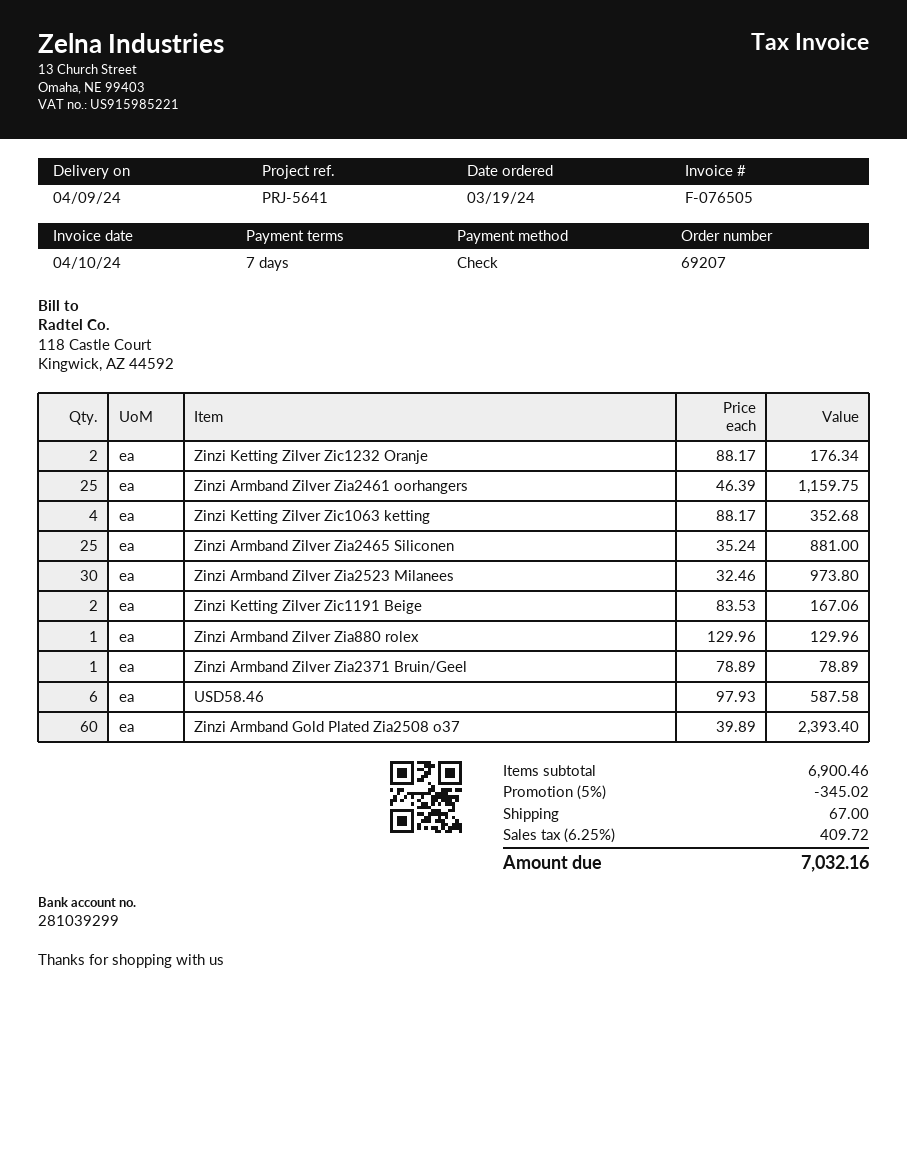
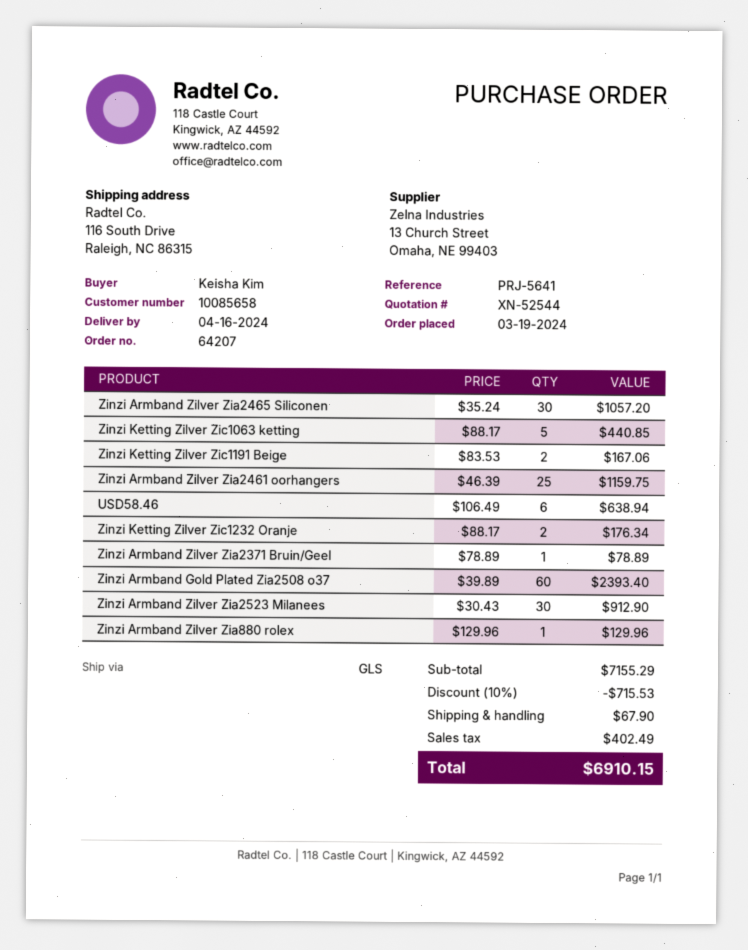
order number: 69207 -> 64207
delivery date: 2024-04-09 -> 2024-04-16
Zinzi Ketting Zilver Zic1063 ketting: 4 x 88.17 = 352.68 -> 5 x 88.17 = 440.85
Zinzi Armband Zilver Zia2465 Siliconen: 25 x 35.24 = 881.00 -> 30 x 35.24 = 1057.20
Zinzi Armband Zilver Zia2523 Milanees: 30 x 32.46 = 973.80 -> 30 x 30.43 = 912.90
USD58.46: 6 x 97.93 = 587.58 -> 6 x 106.49 = 638.94
subtotal: 6900.46 -> 7155.29
discount: 5% = 345.02 -> 10% = 715.53
shipping: 67.00 -> 67.90
tax: 409.72 -> 402.49
total: 7032.16 -> 6910.15

